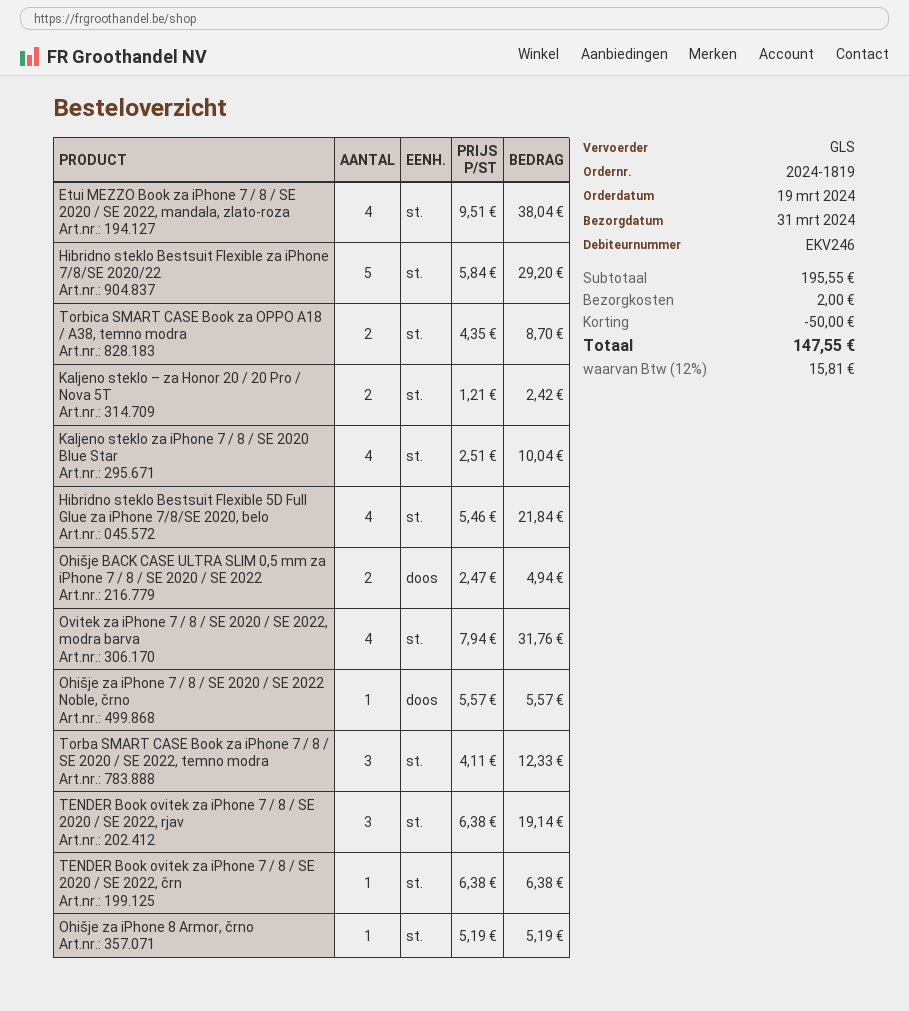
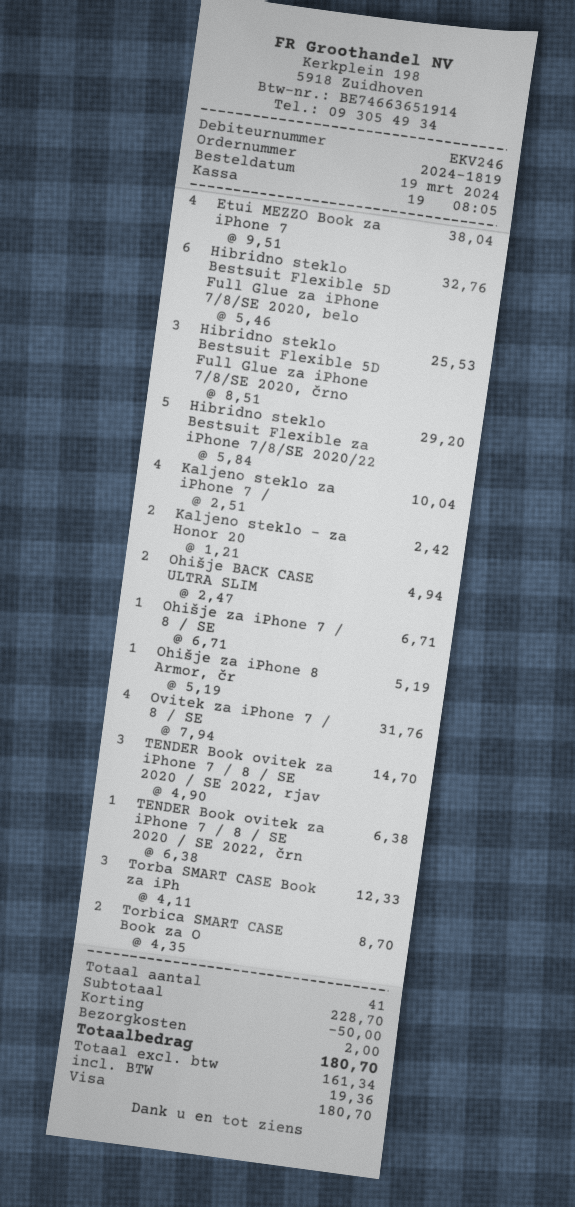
Hibridno steklo Bestsuit Flexible 5D Full Glue za iPhone 7/8/SE 2020, belo: 4 x 5.46 = 21.84 -> 6 x 5.46 = 32.76
Ohišje za iPhone 7 / 8 / SE 2020 / SE 2022 Noble, črno: 1 x 5.57 = 5.57 -> 1 x 6.71 = 6.71
TENDER Book ovitek za iPhone 7 / 8 / SE 2020 / SE 2022, rjav: 3 x 6.38 = 19.14 -> 3 x 4.90 = 14.70
Hibridno steklo Bestsuit Flexible 5D Full Glue za iPhone 7/8/SE 2020, črno: none -> 3 x 8.51 = 25.53
subtotal: 195.55 -> 228.70
tax: 15.81 -> 19.36
total: 147.55 -> 180.70

